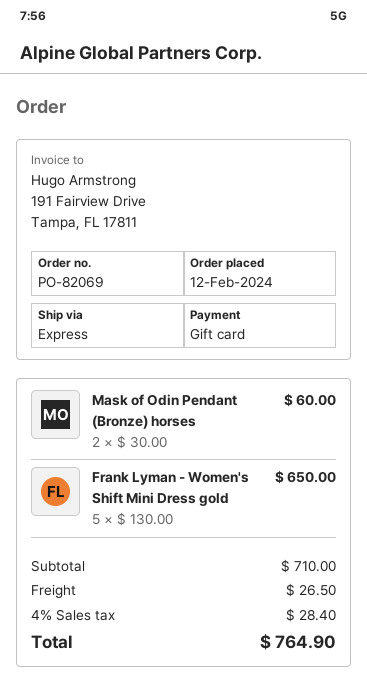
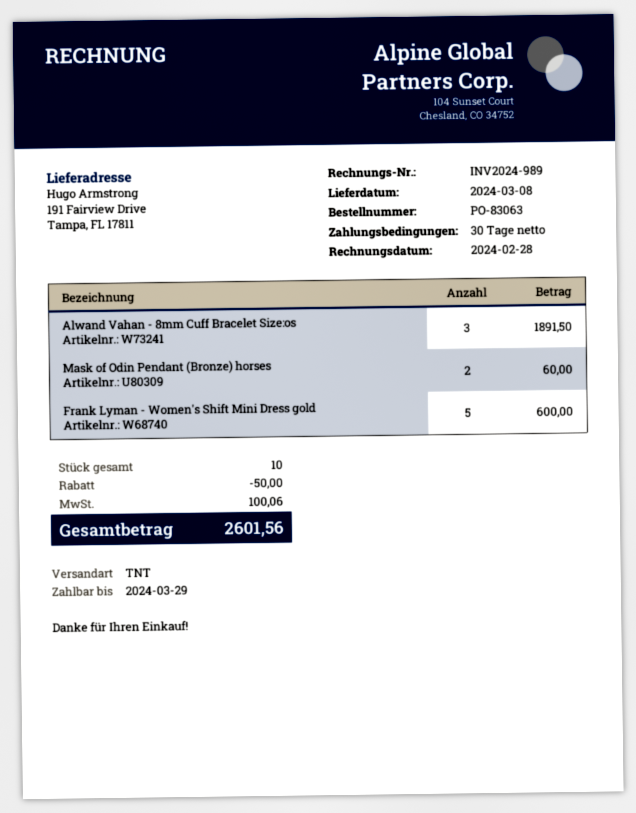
order number: PO-82069 -> PO-83063
shipping method: express -> TNT
Frank Lyman - Women's Shift Mini Dress gold: 5 for 650.00 -> 5 for 600.00
Alwand Vahan - 8mm Cuff Bracelet Size:os: none -> 3 for 1891.50
discount: none -> 50.00
shipping: 26.50 -> none
tax: 28.40 -> 100.06
total: 764.90 -> 2601.56

